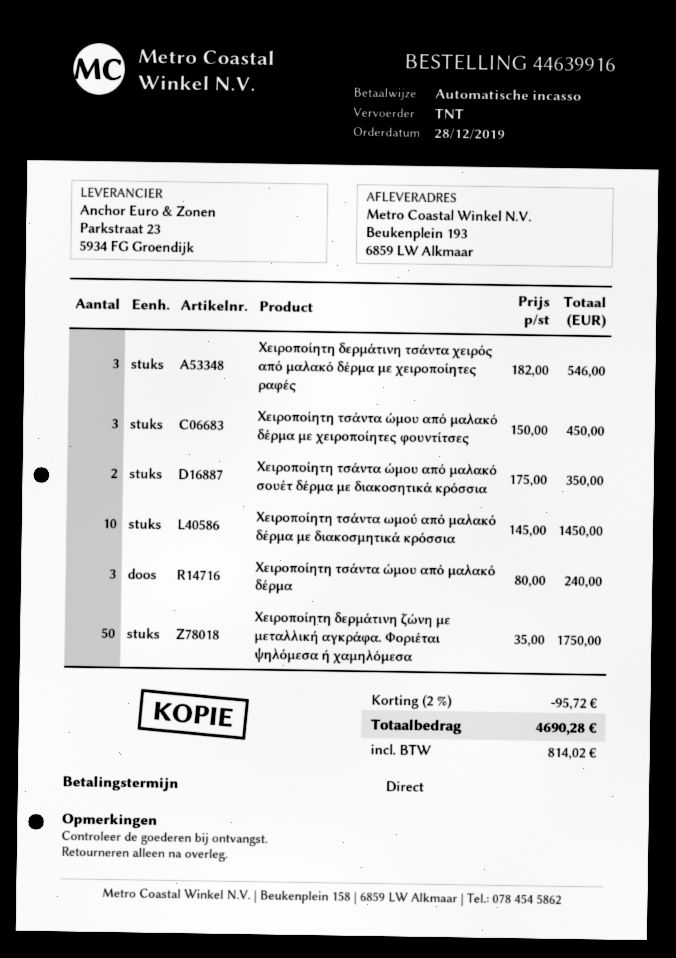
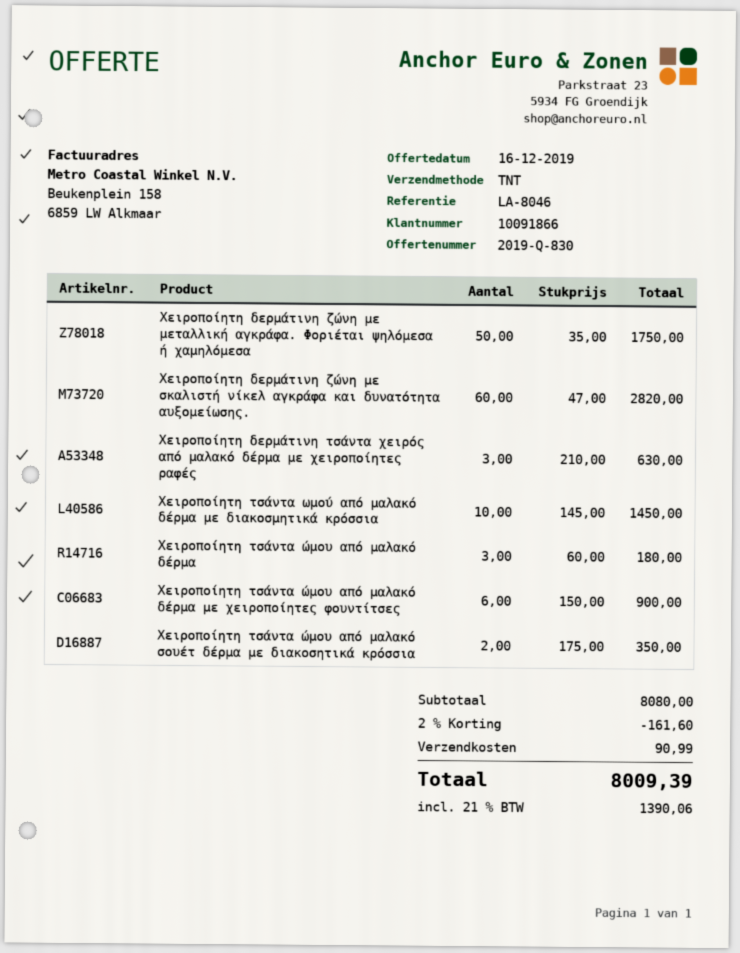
Χειροποίητη δερμάτινη τσάντα χειρός από μαλακό δέρμα με χειροποίητες ραφές: 3 x 182.00 = 546.00 -> 3 x 210.00 = 630.00
Χειροποίητη τσάντα ώμου από μαλακό δέρμα με χειροποίητες φουντίτσες: 3 x 150.00 = 450.00 -> 6 x 150.00 = 900.00
Χειροποίητη τσάντα ώμου από μαλακό δέρμα: 3 x 80.00 = 240.00 -> 3 x 60.00 = 180.00
Χειροποίητη δερμάτινη ζώνη με σκαλιστή νίκελ αγκράφα και δυνατότητα αυξομείωσης.: none -> 60 x 47.00 = 2820.00
discount: 2% = 95.72 -> 2% = 161.60
shipping: none -> 90.99
tax: 814.02 -> 1390.06
total: 4690.28 -> 8009.39

